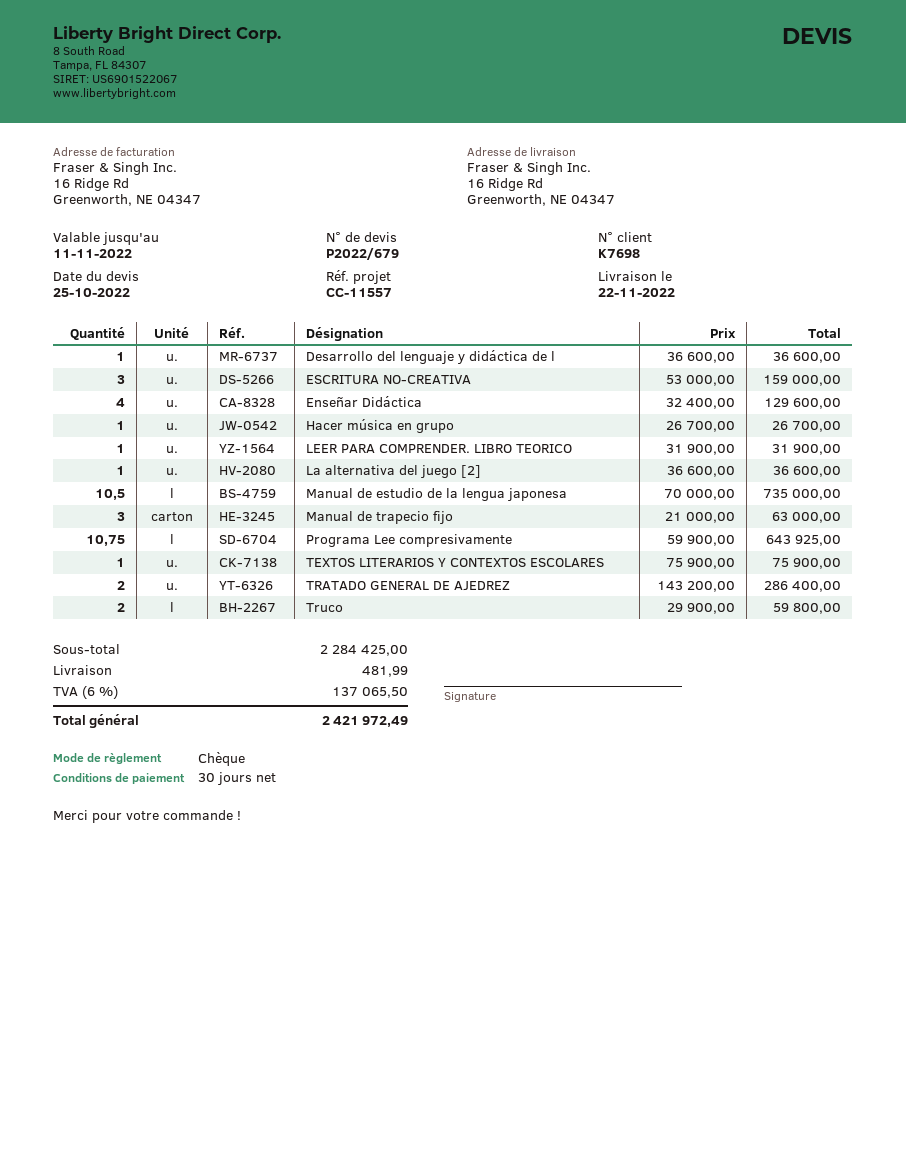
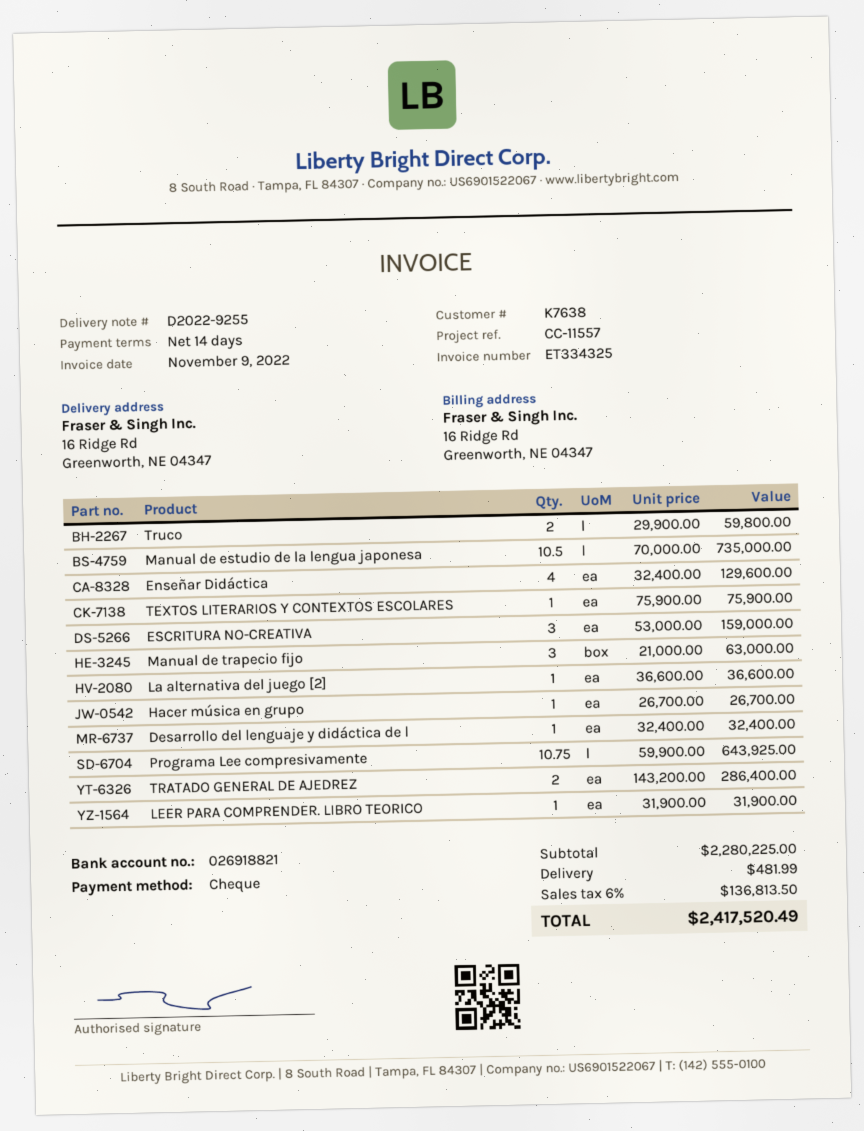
payment terms: 30 days -> 14 days
customer number: K7698 -> K7638
Desarrollo del lenguaje y didáctica de l: 1 x 36600.00 = 36600.00 -> 1 x 32400.00 = 32400.00
subtotal: 2284425.00 -> 2280225.00
tax: 6% = 137065.50 -> 6% = 136813.50
total: 2421972.49 -> 2417520.49

